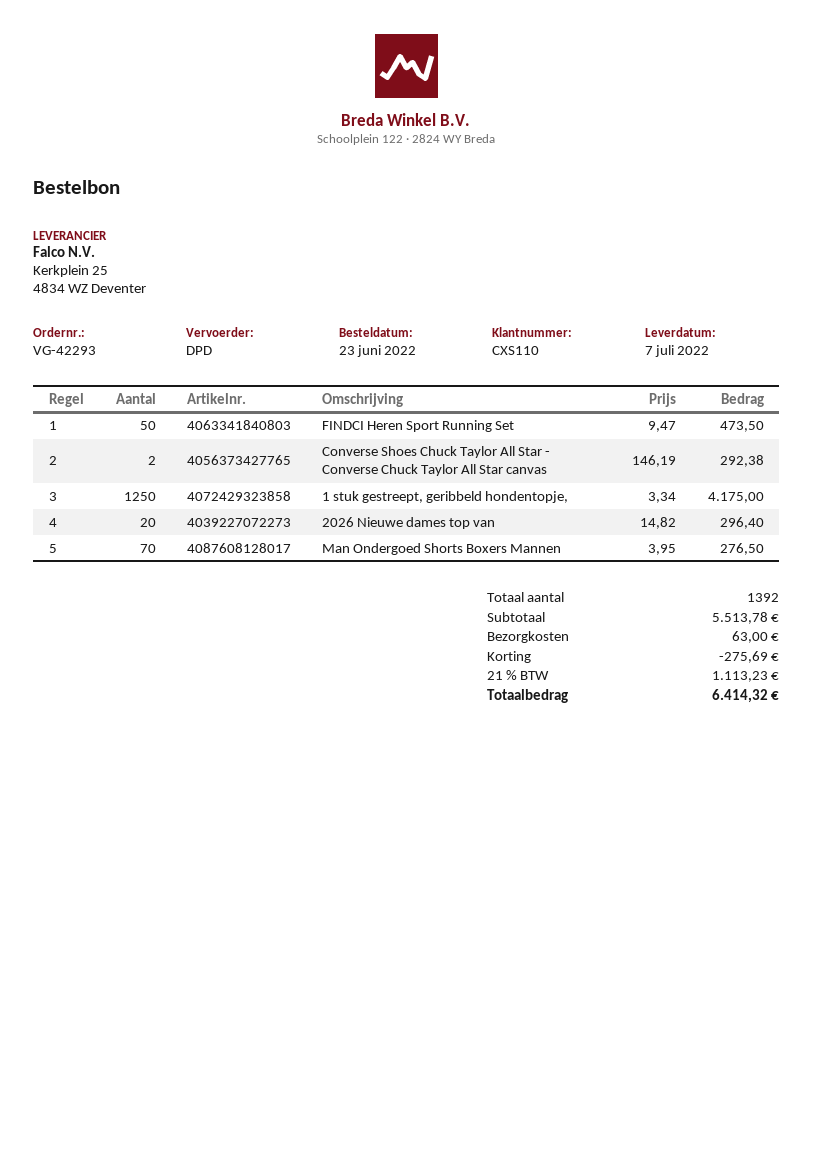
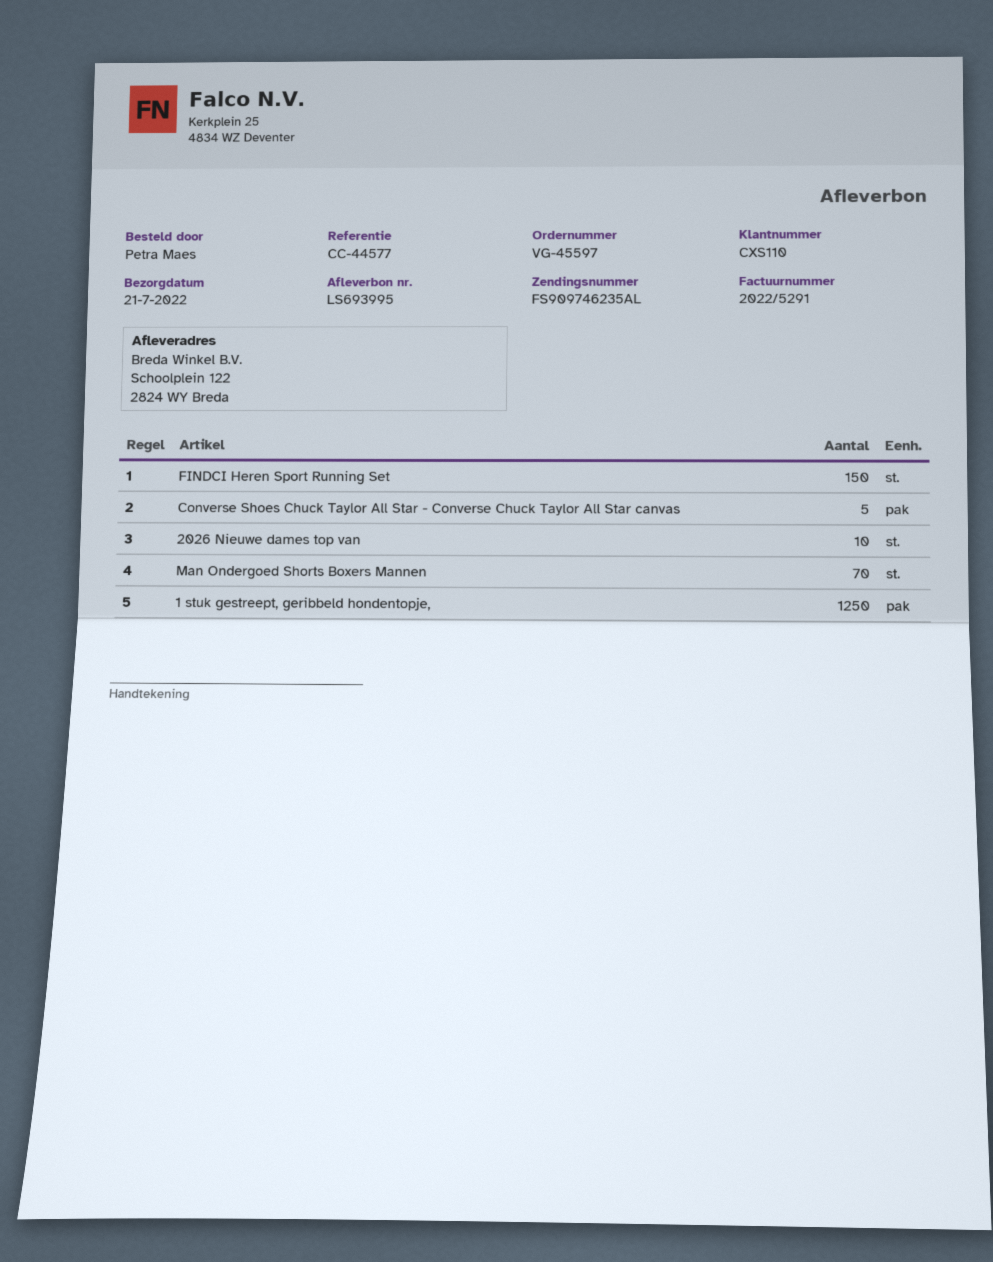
order number: VG-42293 -> VG-45597
delivery date: 2022-07-07 -> 2022-07-21
FINDCI Heren Sport Running Set: 50 -> 150
Converse Shoes Chuck Taylor All Star - Converse Chuck Taylor All Star canvas: 2 -> 5
2026 Nieuwe dames top van: 20 -> 10

